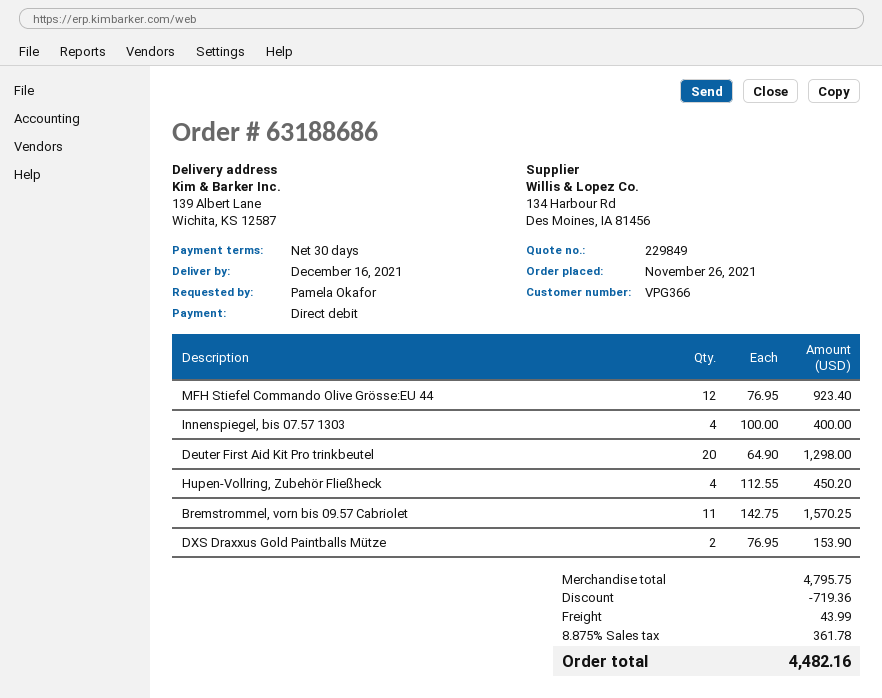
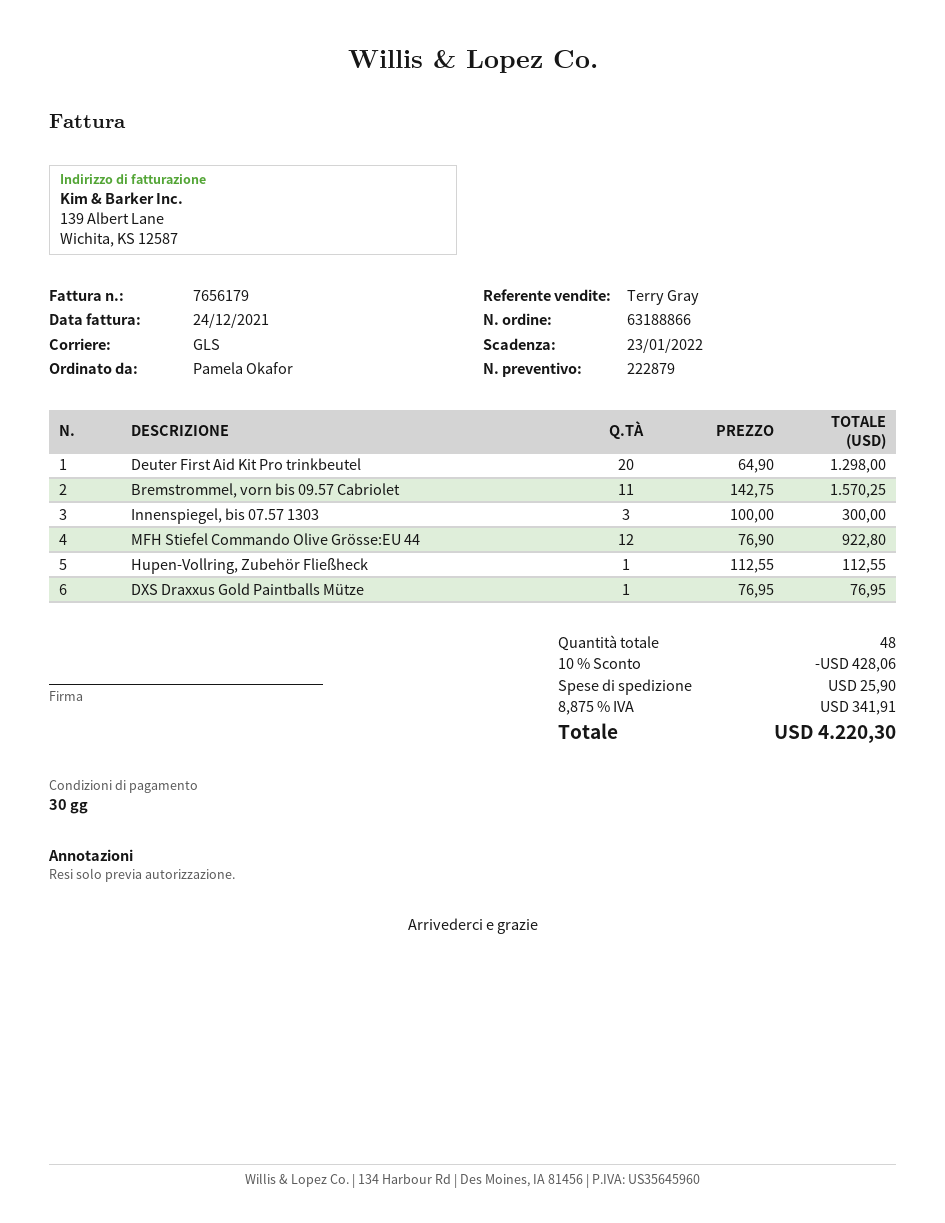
quote number: 229849 -> 222879
order number: 63188686 -> 63188866
MFH Stiefel Commando Olive Grösse:EU 44: 12 x 76.95 = 923.40 -> 12 x 76.90 = 922.80
Innenspiegel, bis 07.57 1303: 4 x 100.00 = 400.00 -> 3 x 100.00 = 300.00
Hupen-Vollring, Zubehör Fließheck: 4 x 112.55 = 450.20 -> 1 x 112.55 = 112.55
DXS Draxxus Gold Paintballs Mütze: 2 x 76.95 = 153.90 -> 1 x 76.95 = 76.95
discount: 719.36 -> 428.06
shipping: 43.99 -> 25.90
tax: 8.875% = 361.78 -> 8.875% = 341.91
total: 4482.16 -> 4220.30

